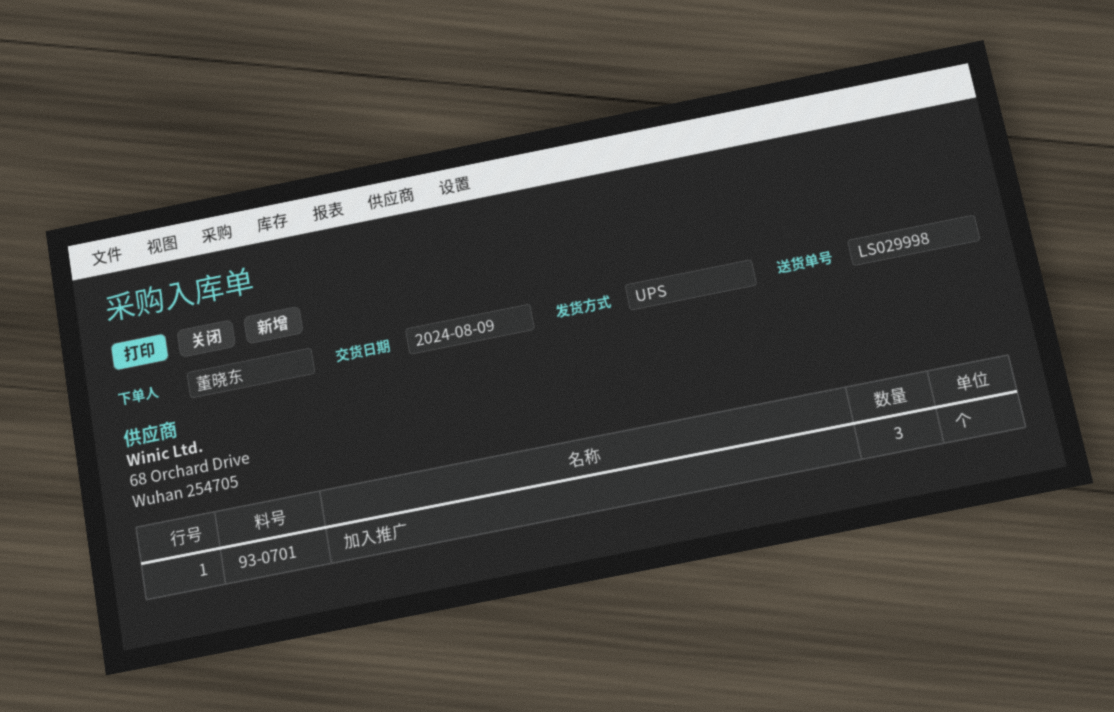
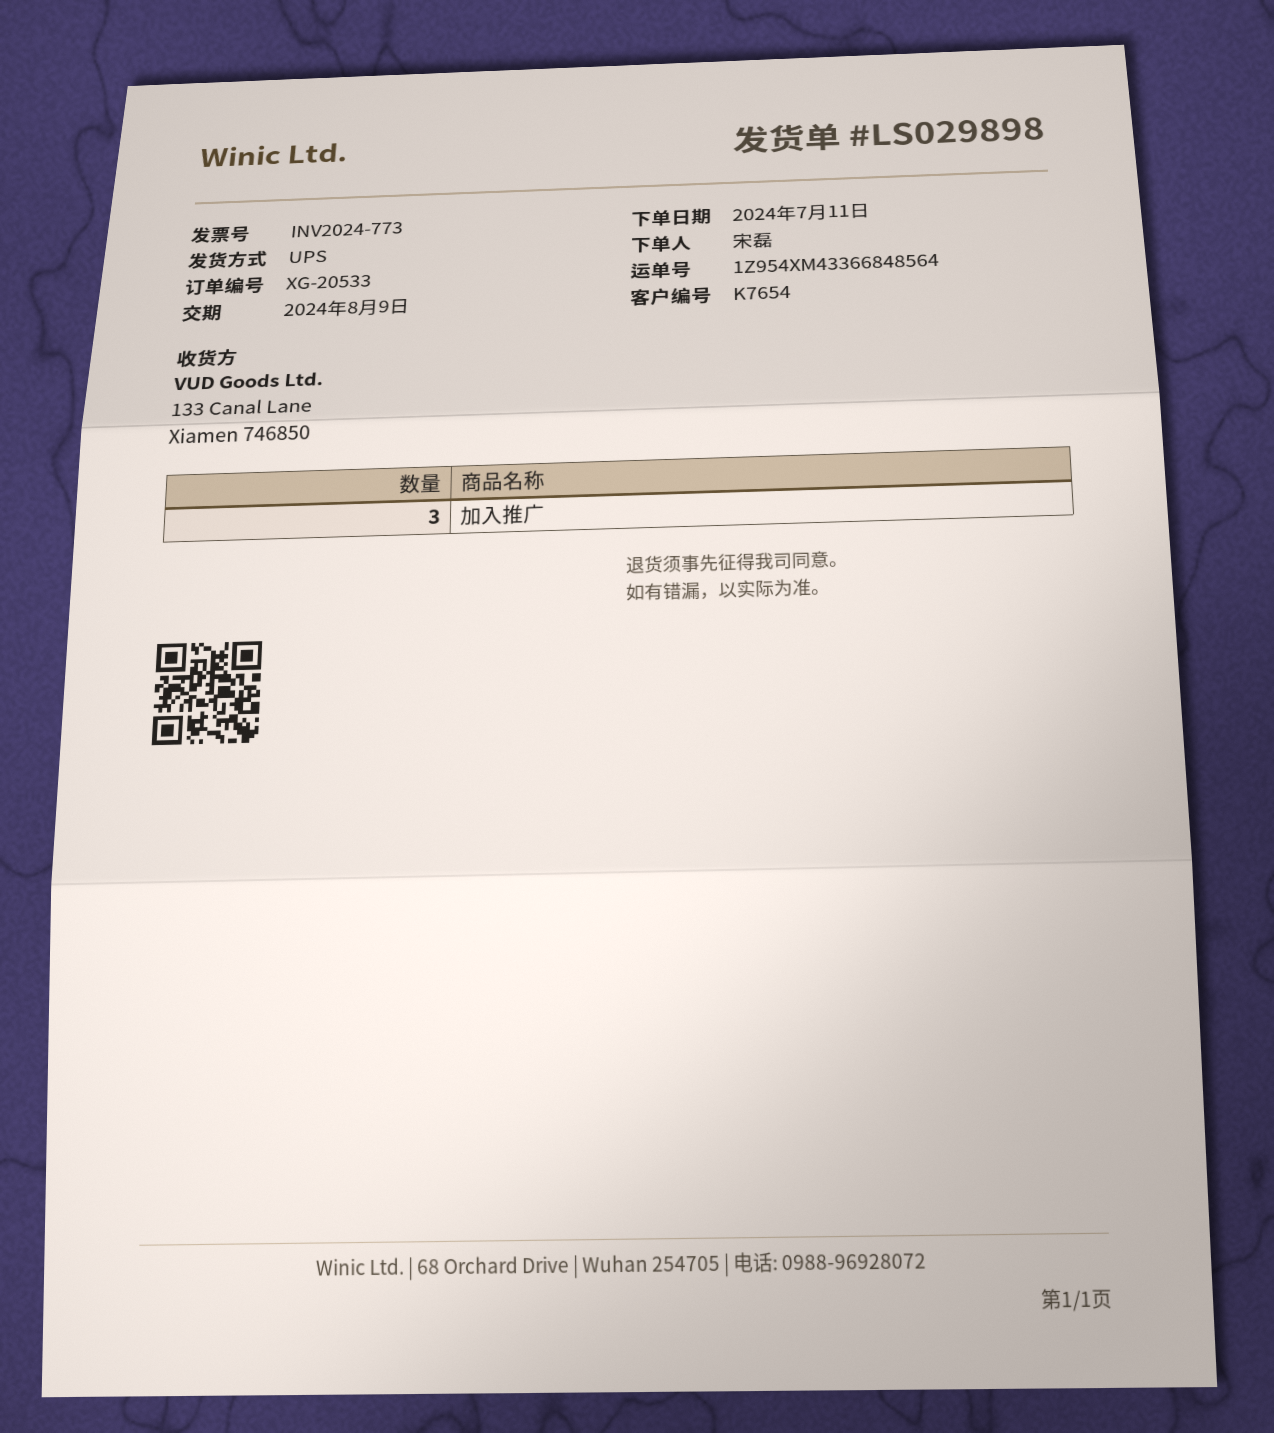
delivery note number: LS029998 -> LS029898
ordered by: 董晓东 -> 宋磊

